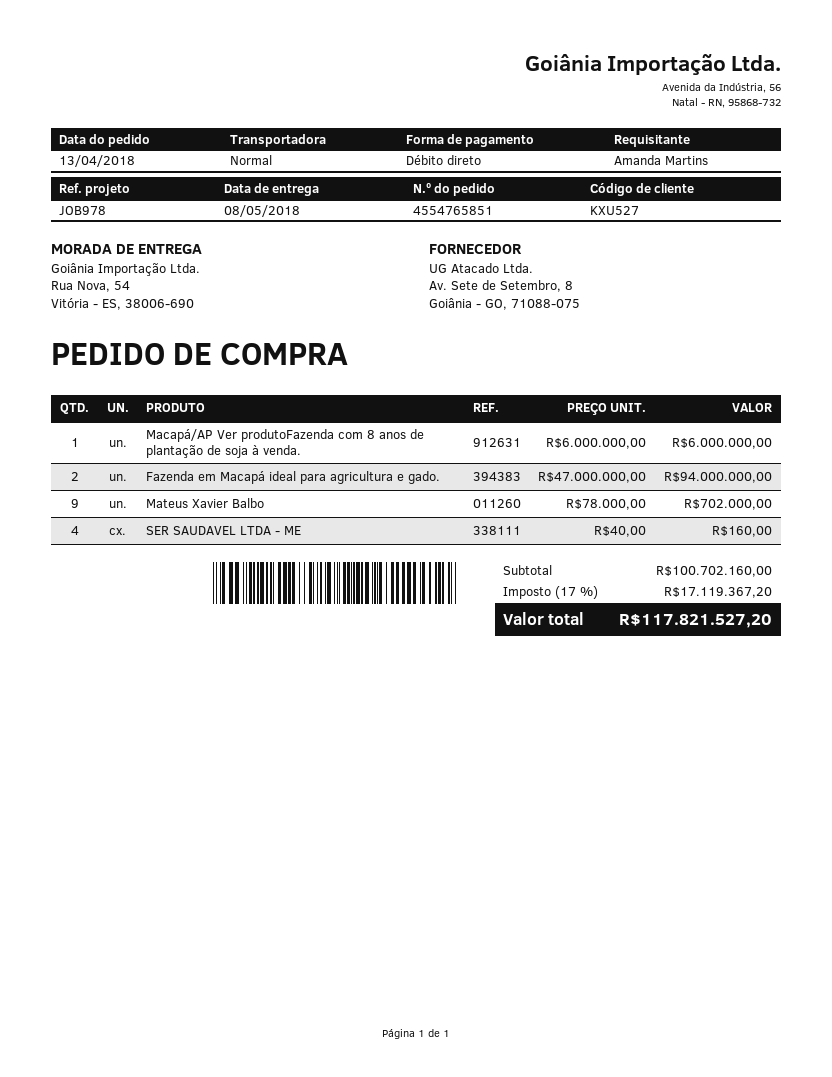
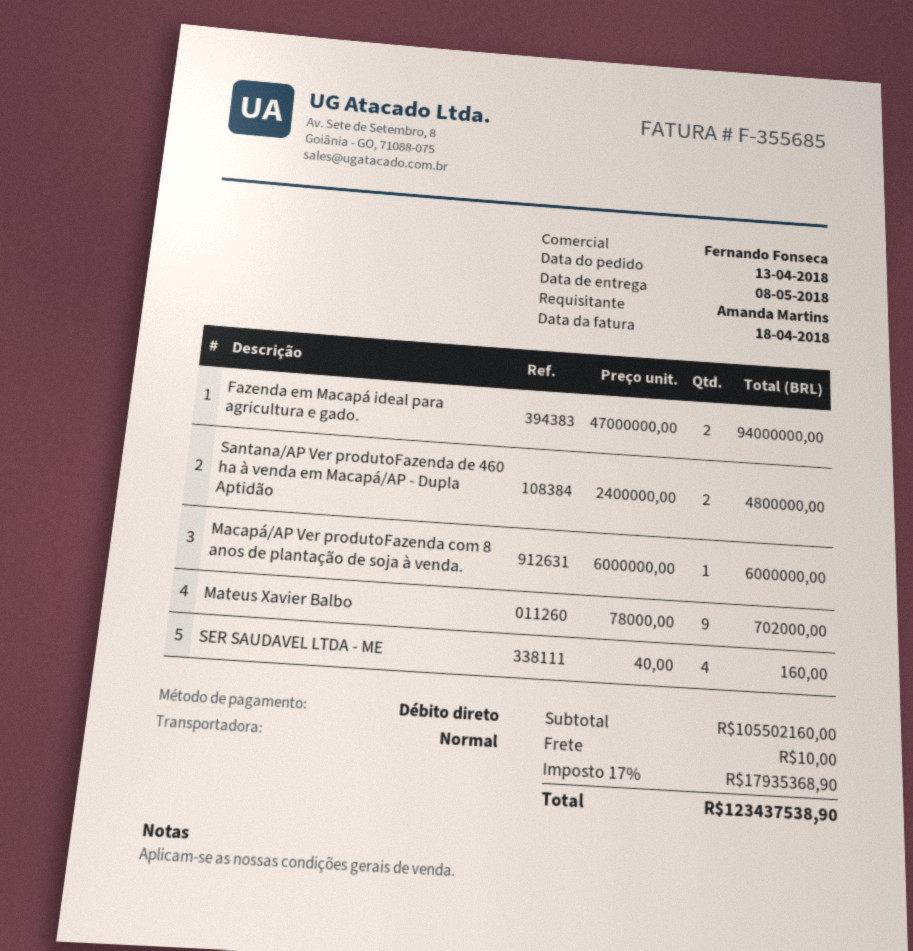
Santana/AP Ver produtoFazenda de 460 ha à venda em Macapá/AP - Dupla Aptidão: none -> 2 x 2400000.00 = 4800000.00
subtotal: 100702160.00 -> 105502160.00
shipping: none -> 10.00
tax: 17% = 17119367.20 -> 17% = 17935368.90
total: 117821527.20 -> 123437538.90

